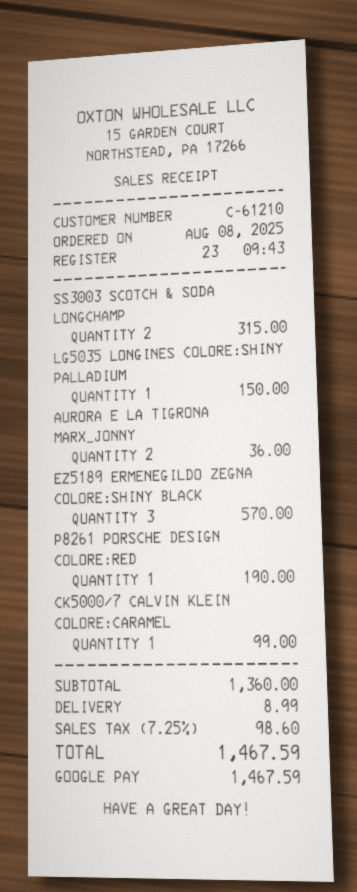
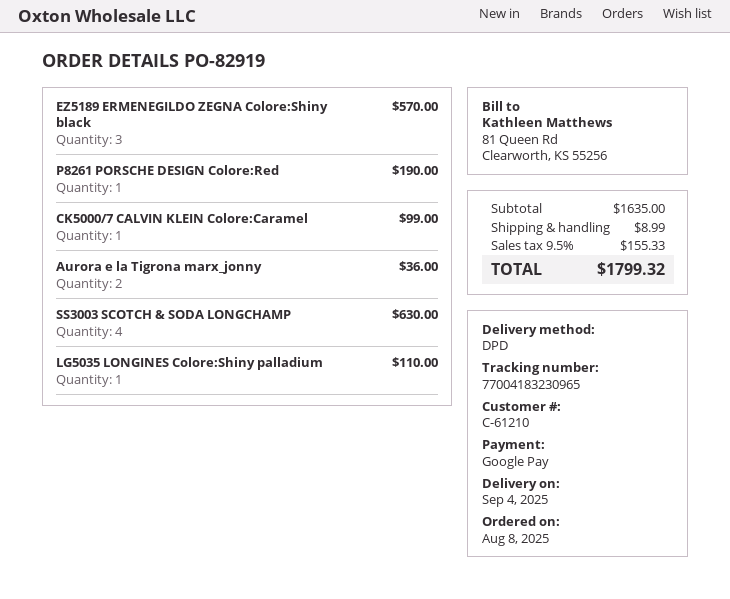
SS3003 SCOTCH & SODA LONGCHAMP: 2 for 315.00 -> 4 for 630.00
LG5035 LONGINES COLORE:SHINY PALLADIUM: 1 for 150.00 -> 1 for 110.00
subtotal: 1360.00 -> 1635.00
tax: 7.25% = 98.60 -> 9.5% = 155.33
total: 1467.59 -> 1799.32

